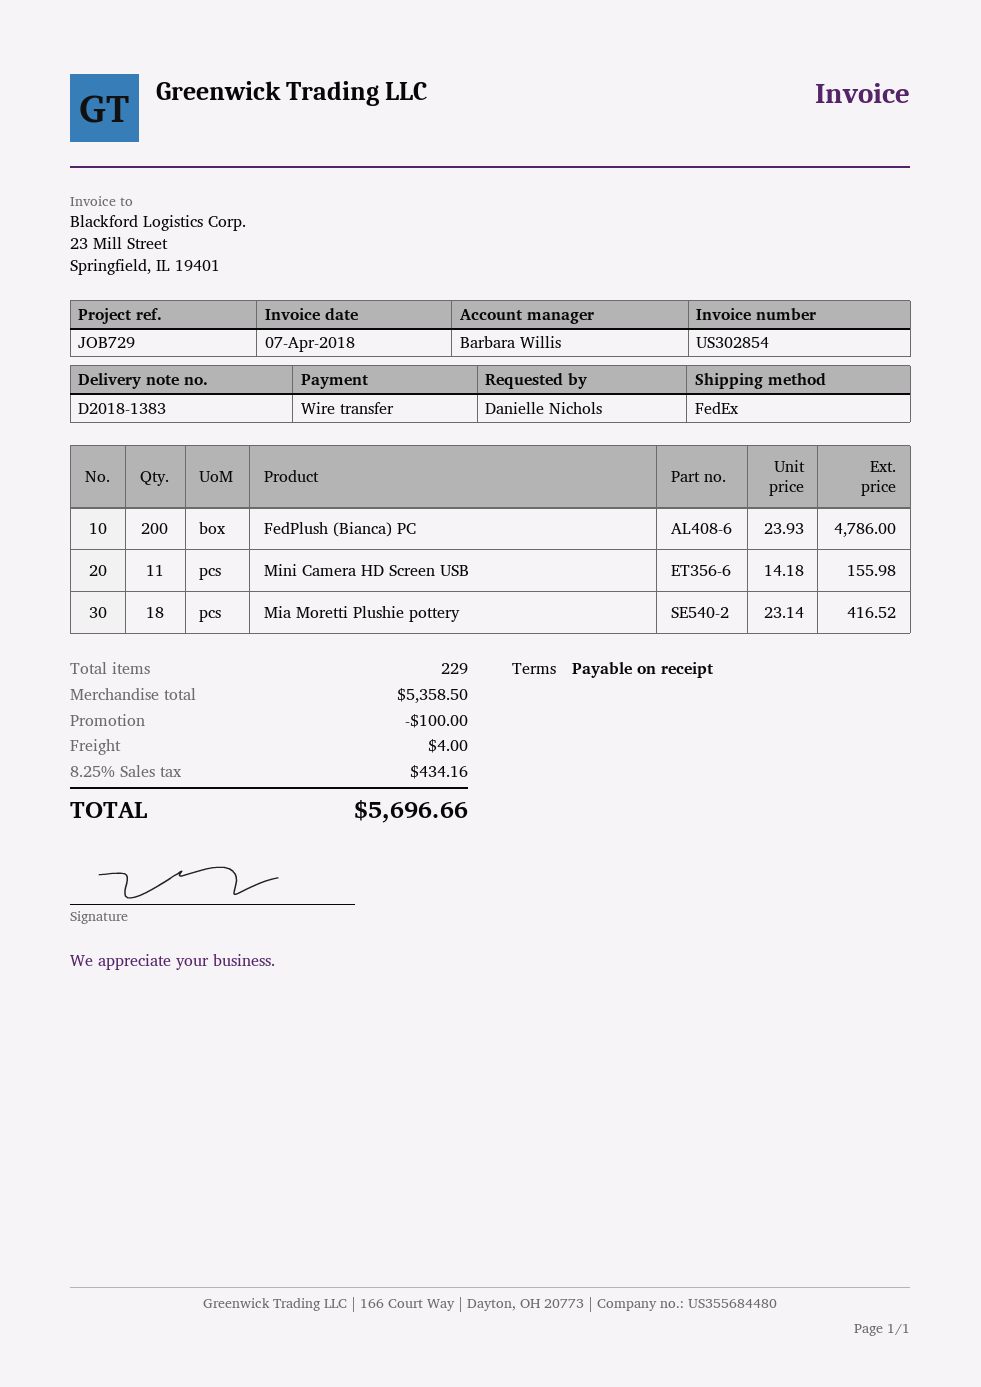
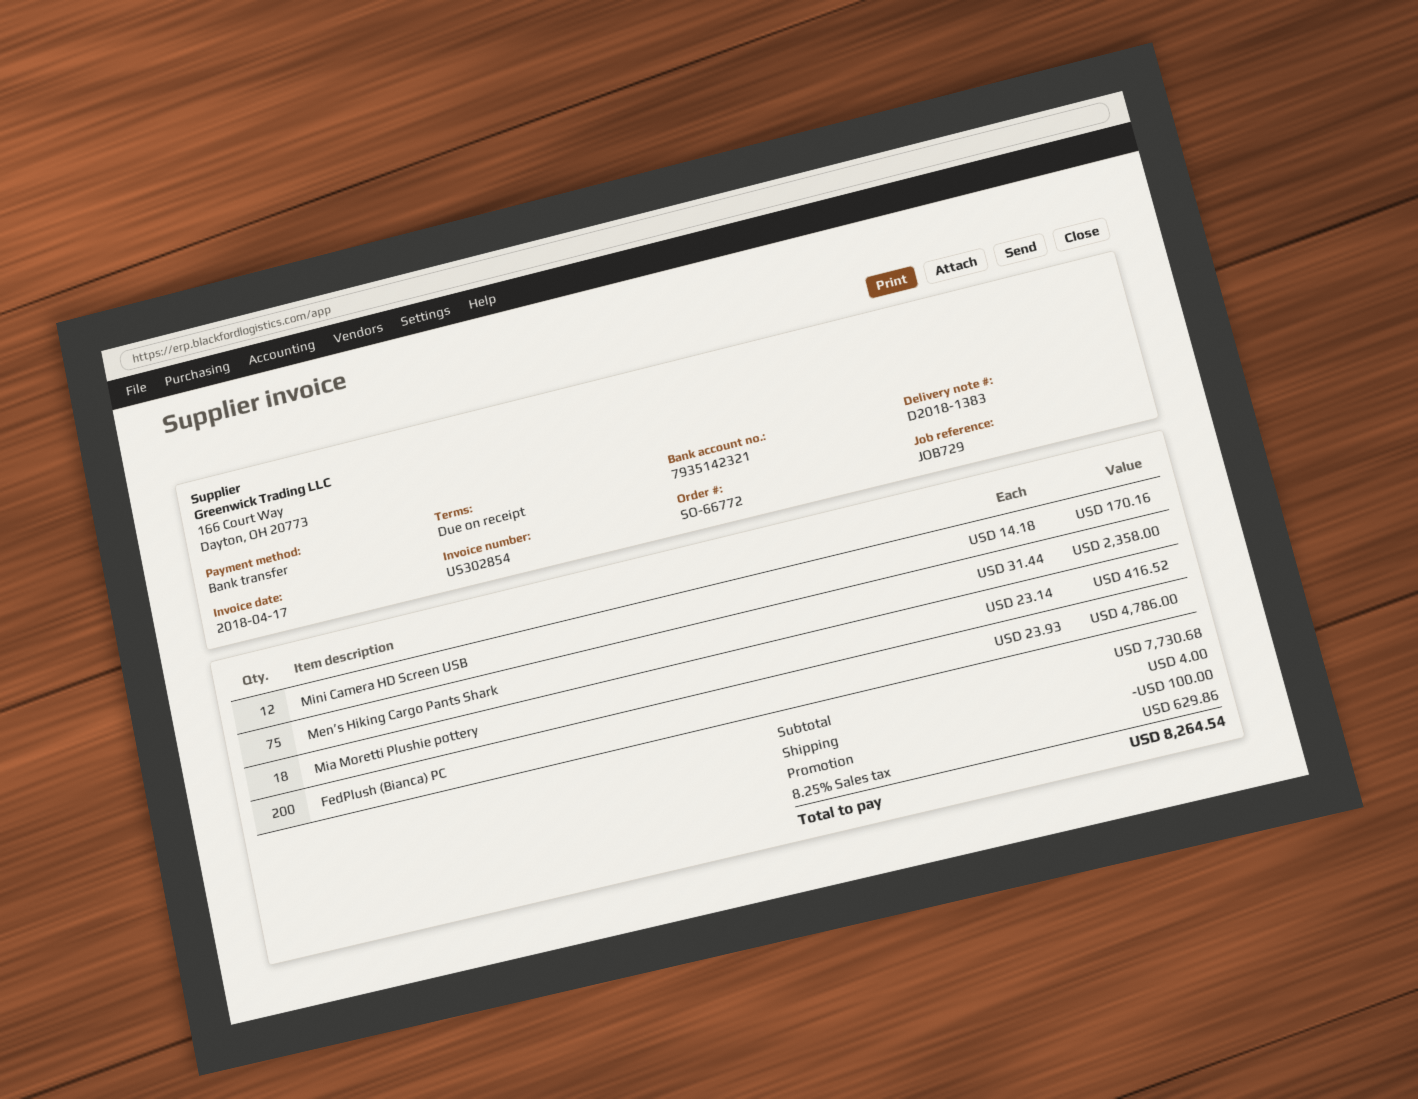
invoice date: 2018-04-07 -> 2018-04-17
Mini Camera HD Screen USB: 11 x 14.18 = 155.98 -> 12 x 14.18 = 170.16
Men’s Hiking Cargo Pants Shark: none -> 75 x 31.44 = 2358.00
subtotal: 5358.50 -> 7730.68
tax: 8.25% = 434.16 -> 8.25% = 629.86
total: 5696.66 -> 8264.54

